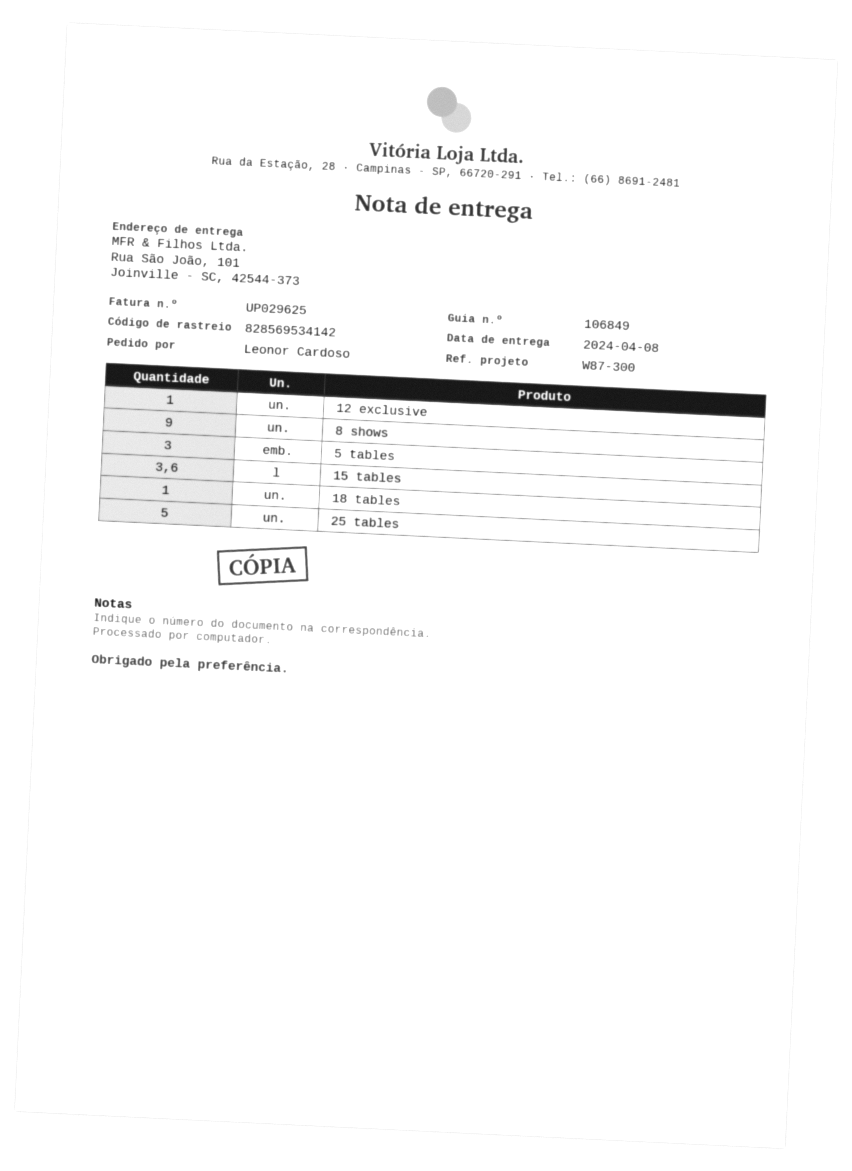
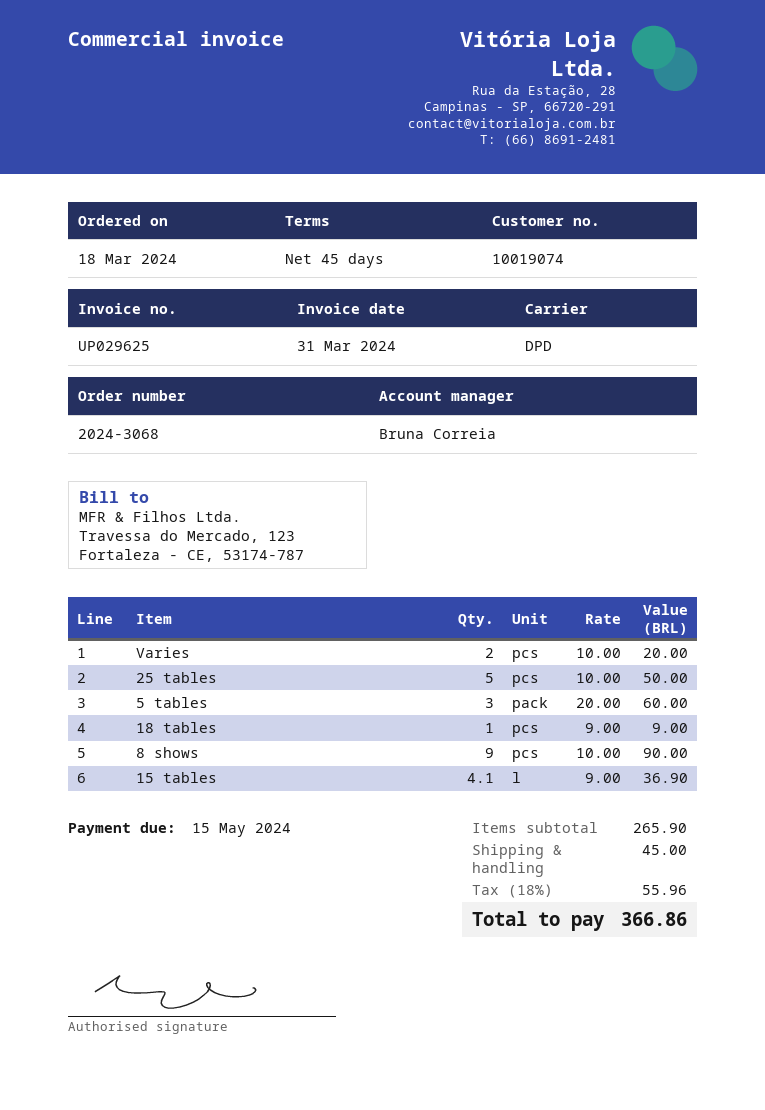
12 exclusive: 1 -> none
15 tables: 3.6 -> 4.1
Varies: none -> 2

